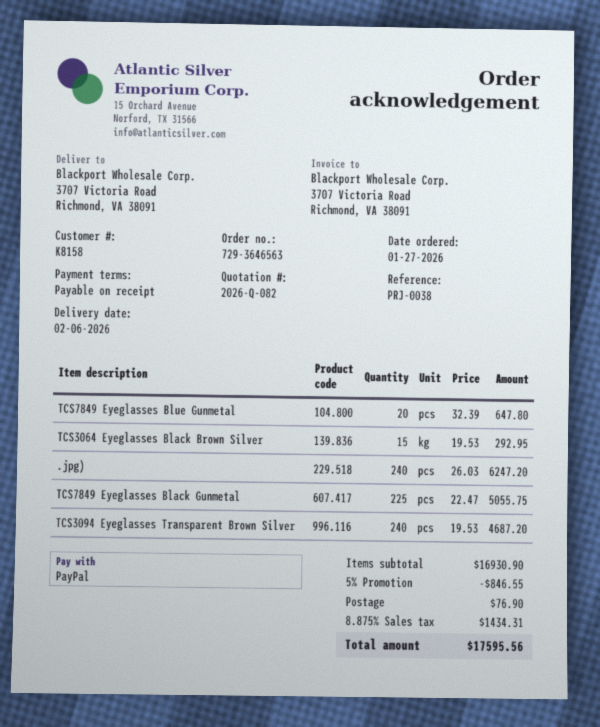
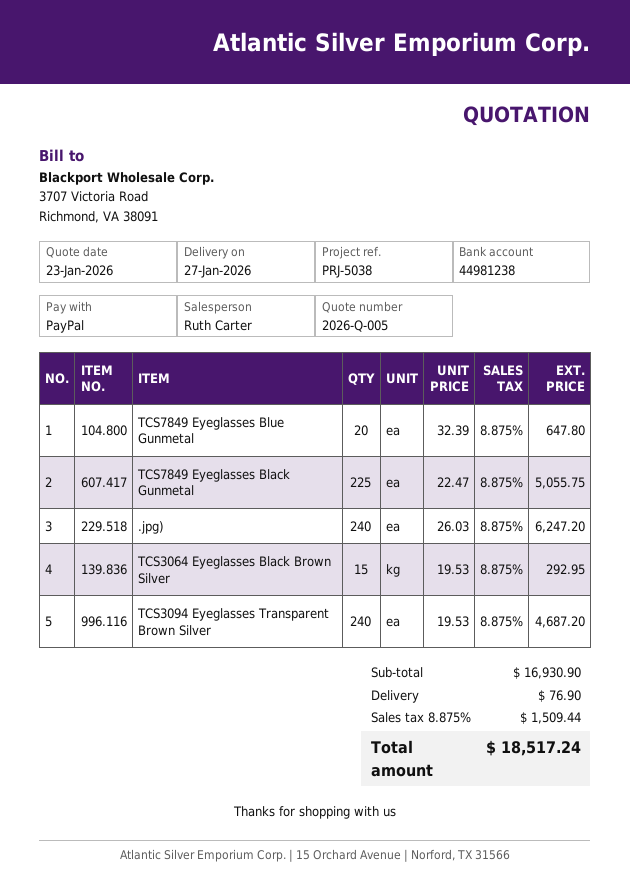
quote number: 2026-Q-082 -> 2026-Q-005
delivery date: 2026-02-06 -> 2026-01-27
reference: PRJ-0038 -> PRJ-5038
discount: 5% = 846.55 -> none
tax: 8.875% = 1434.31 -> 8.875% = 1509.44
total: 17595.56 -> 18517.24

